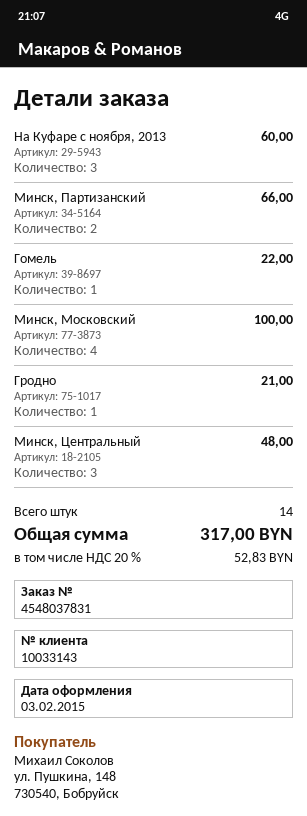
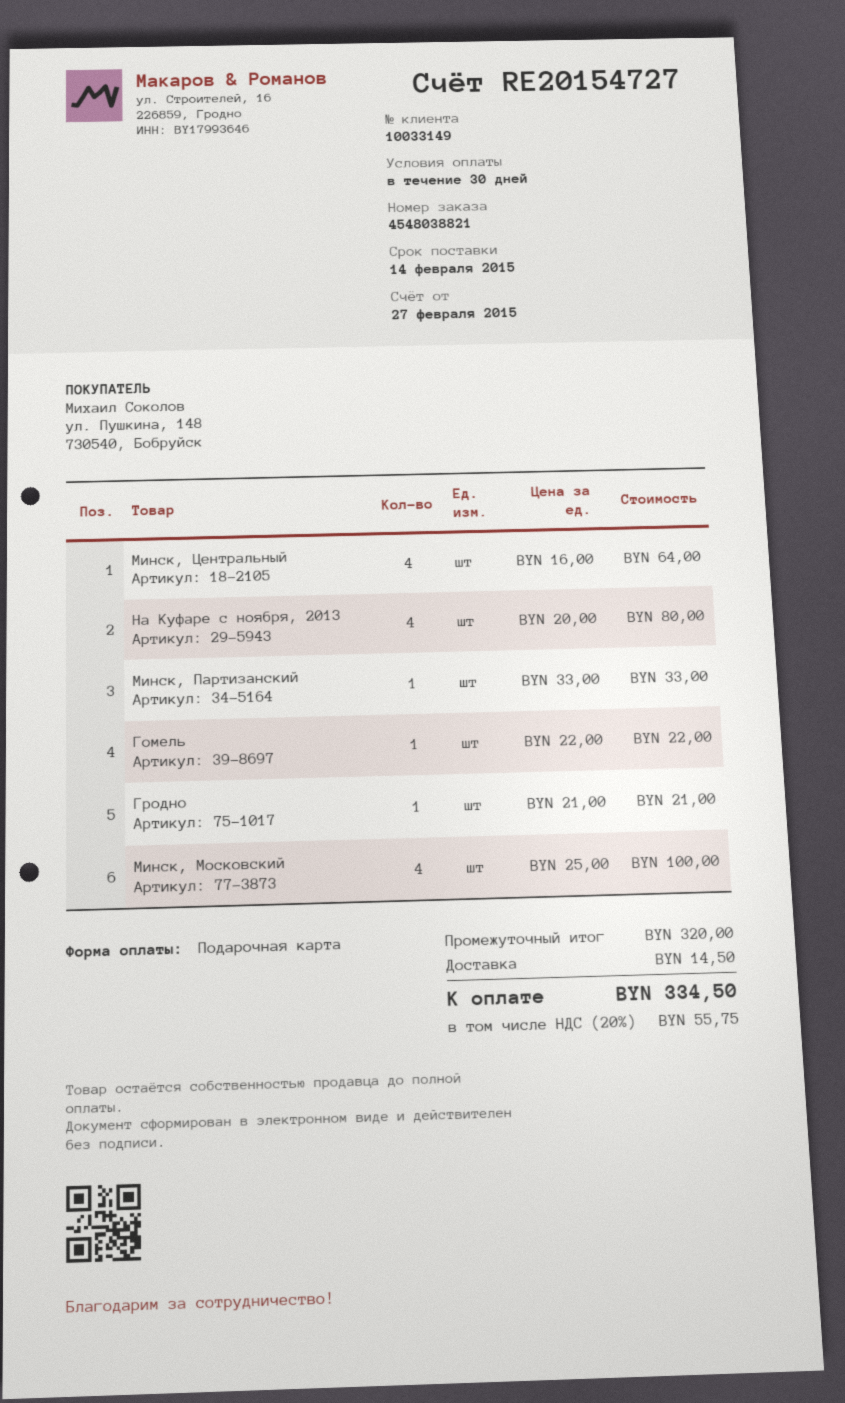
order number: 4548037831 -> 4548038821
customer number: 10033143 -> 10033149
На Куфаре с ноября, 2013: 3 for 60.00 -> 4 for 80.00
Минск, Партизанский: 2 for 66.00 -> 1 for 33.00
Минск, Центральный: 3 for 48.00 -> 4 for 64.00
shipping: none -> 14.50
tax: 20% = 52.83 -> 20% = 55.75
total: 317.00 -> 334.50

